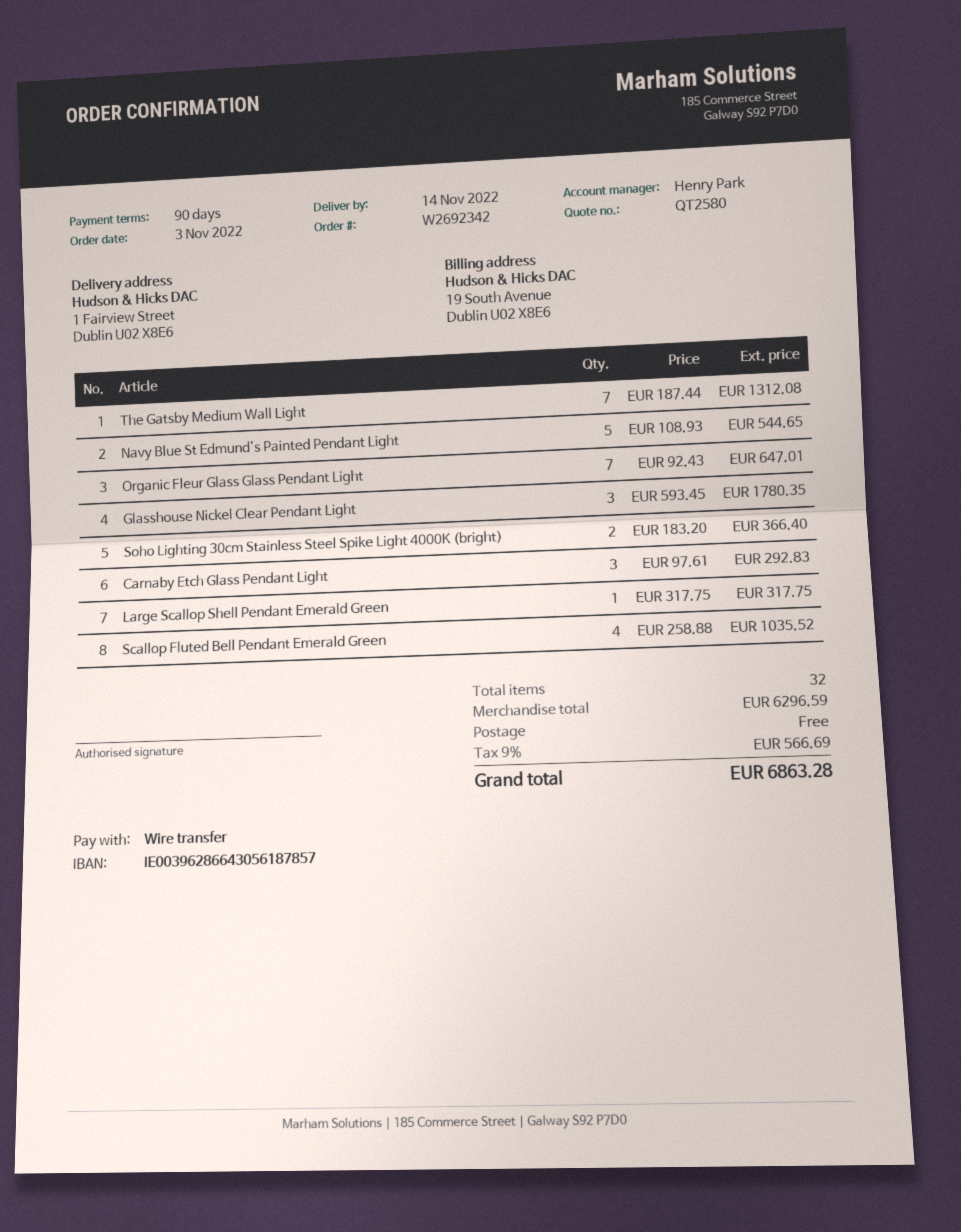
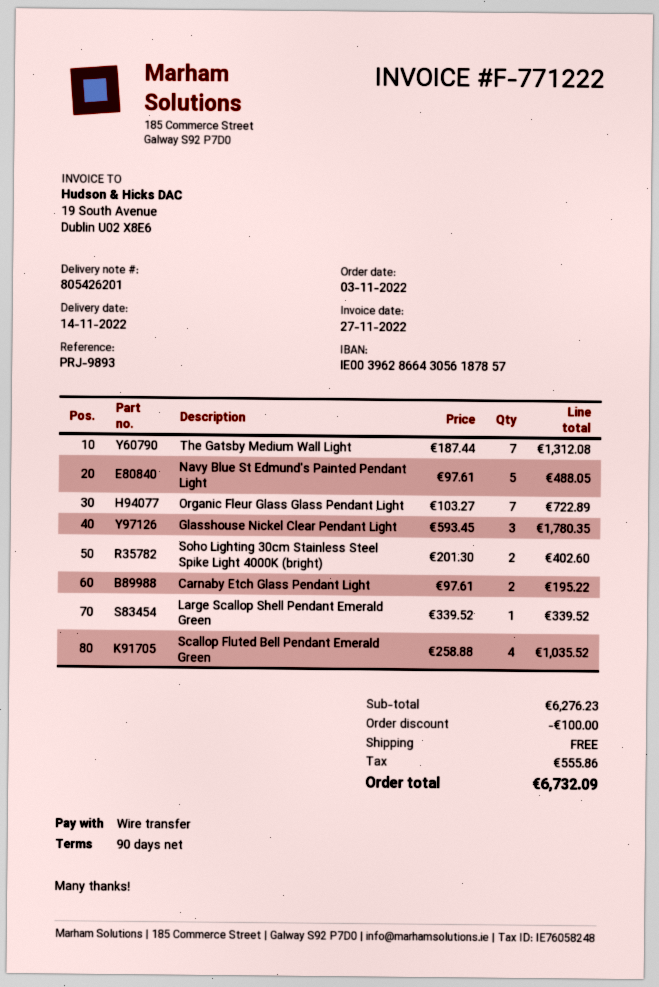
Navy Blue St Edmund's Painted Pendant Light: 5 x 108.93 = 544.65 -> 5 x 97.61 = 488.05
Organic Fleur Glass Glass Pendant Light: 7 x 92.43 = 647.01 -> 7 x 103.27 = 722.89
Soho Lighting 30cm Stainless Steel Spike Light 4000K (bright): 2 x 183.20 = 366.40 -> 2 x 201.30 = 402.60
Carnaby Etch Glass Pendant Light: 3 x 97.61 = 292.83 -> 2 x 97.61 = 195.22
Large Scallop Shell Pendant Emerald Green: 1 x 317.75 = 317.75 -> 1 x 339.52 = 339.52
subtotal: 6296.59 -> 6276.23
discount: none -> 100.00
tax: 566.69 -> 555.86
total: 6863.28 -> 6732.09

